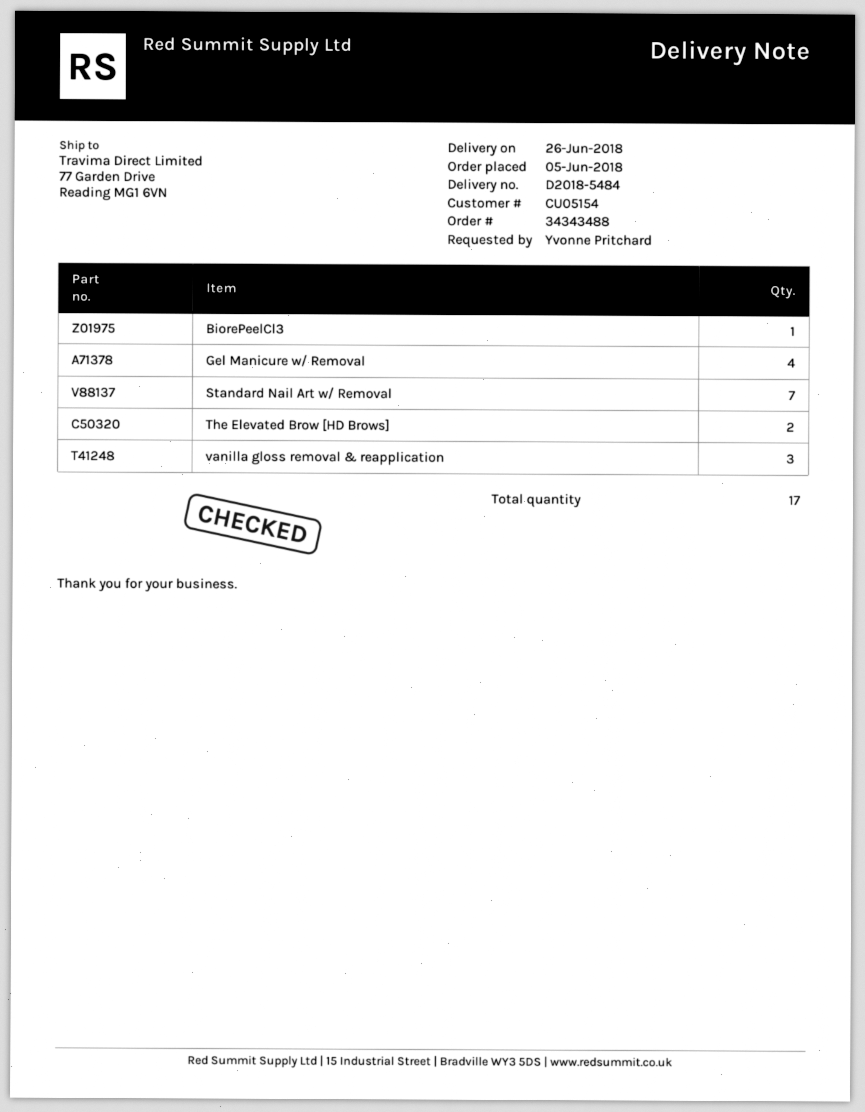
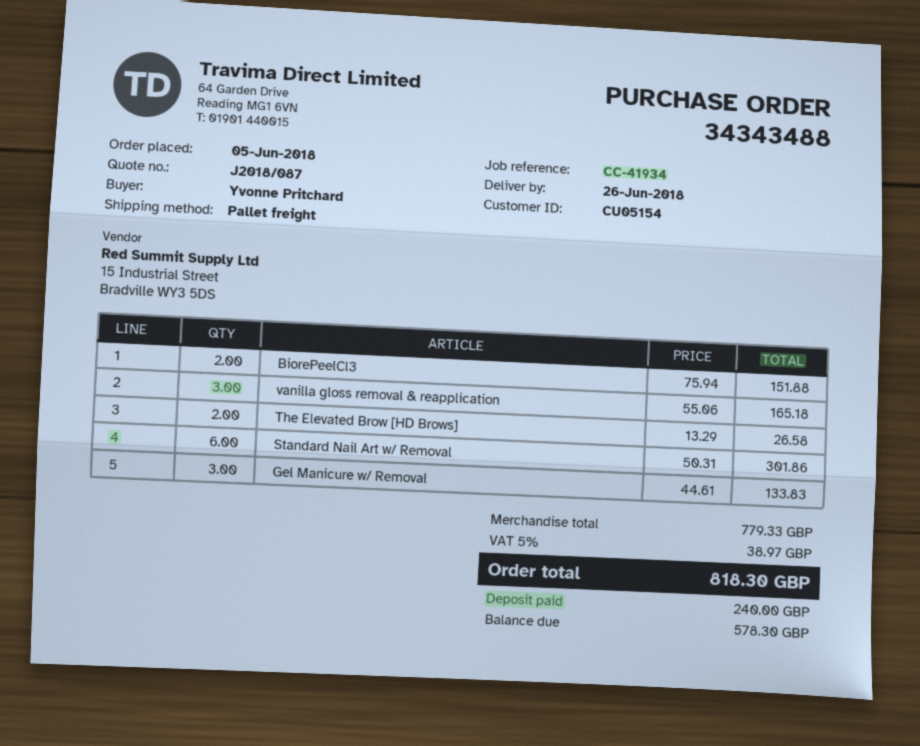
BiorePeelCl3: 1 -> 2
Gel Manicure w/ Removal: 4 -> 3
Standard Nail Art w/ Removal: 7 -> 6

